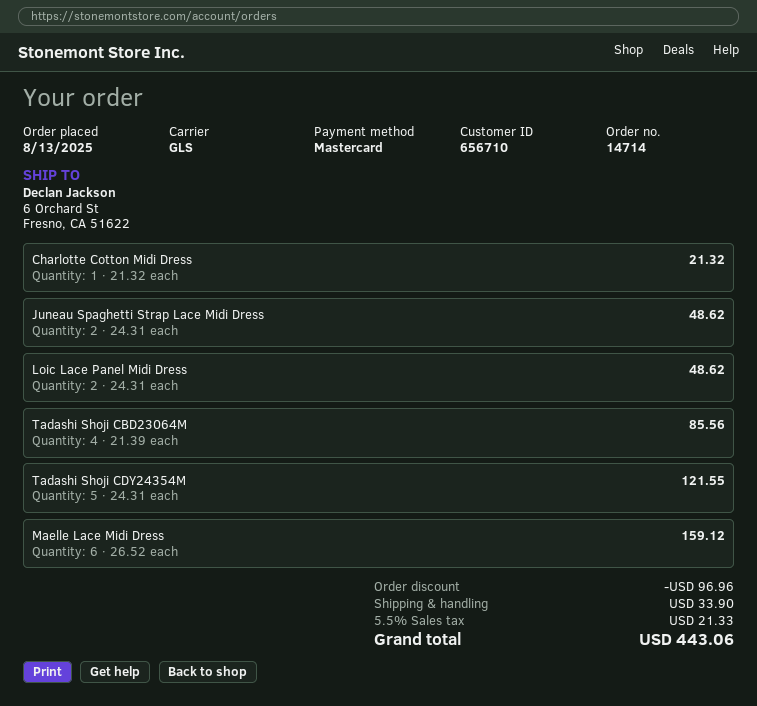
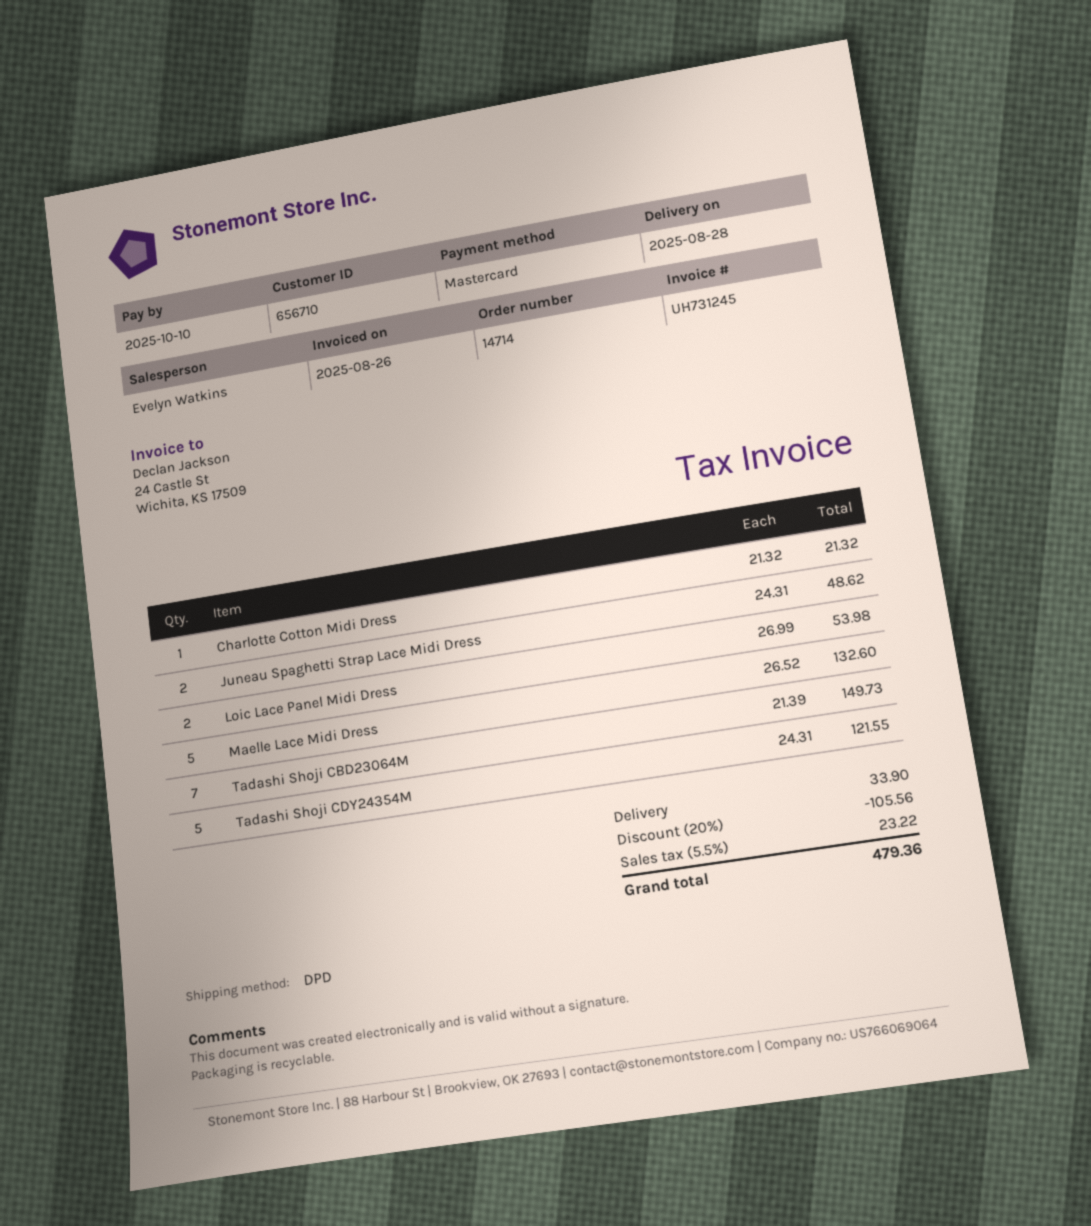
shipping method: GLS -> DPD
Loic Lace Panel Midi Dress: 2 x 24.31 = 48.62 -> 2 x 26.99 = 53.98
Tadashi Shoji CBD23064M: 4 x 21.39 = 85.56 -> 7 x 21.39 = 149.73
Maelle Lace Midi Dress: 6 x 26.52 = 159.12 -> 5 x 26.52 = 132.60
discount: 96.96 -> 105.56
tax: 5.5% = 21.33 -> 5.5% = 23.22
total: 443.06 -> 479.36

